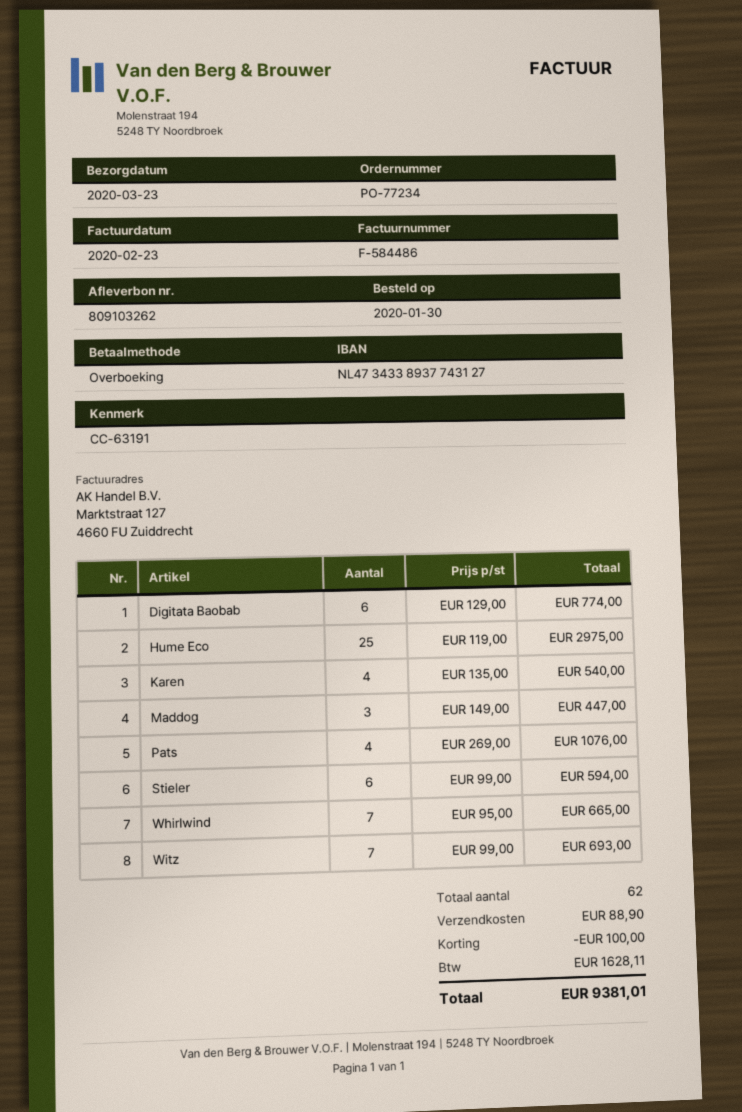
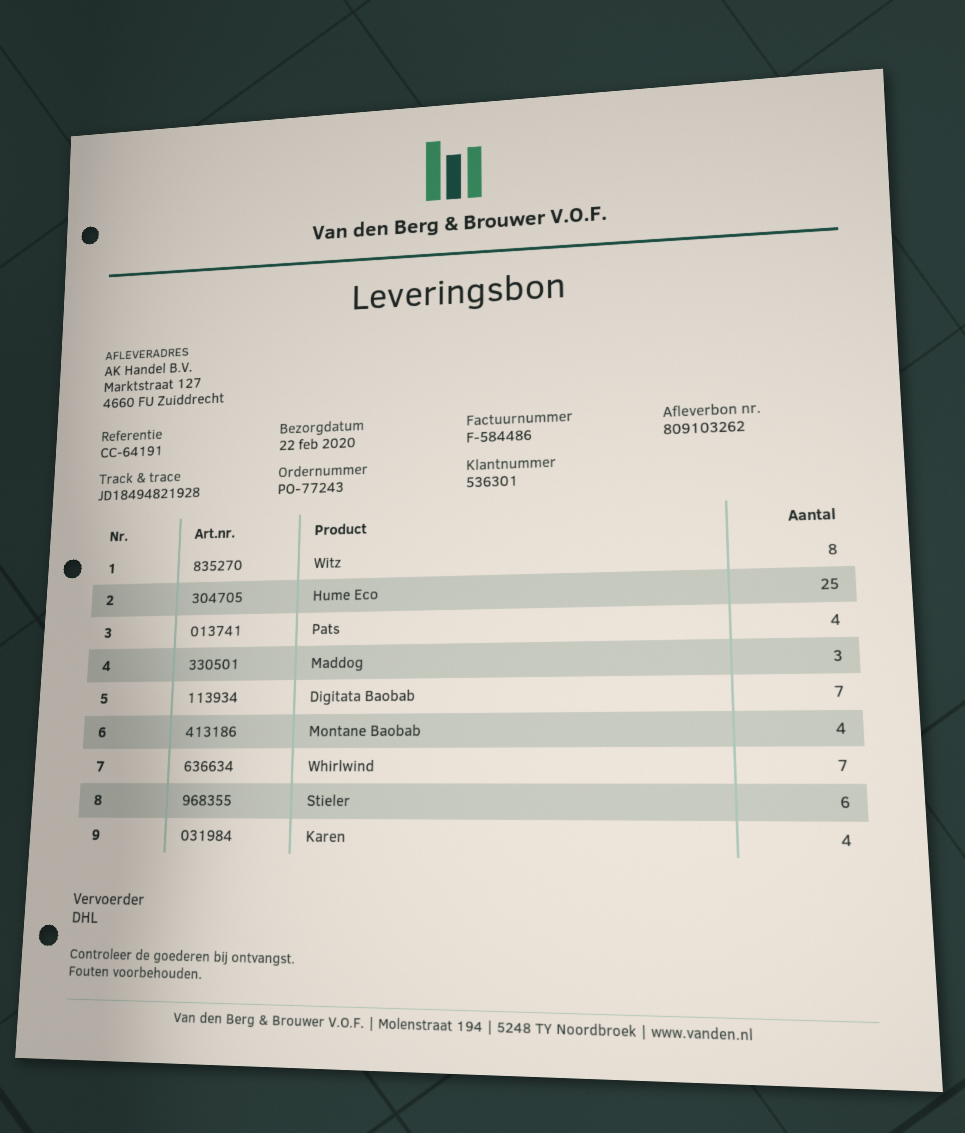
order number: PO-77234 -> PO-77243
delivery date: 2020-03-23 -> 2020-02-22
reference: CC-63191 -> CC-64191
Digitata Baobab: 6 -> 7
Witz: 7 -> 8
Montane Baobab: none -> 4

